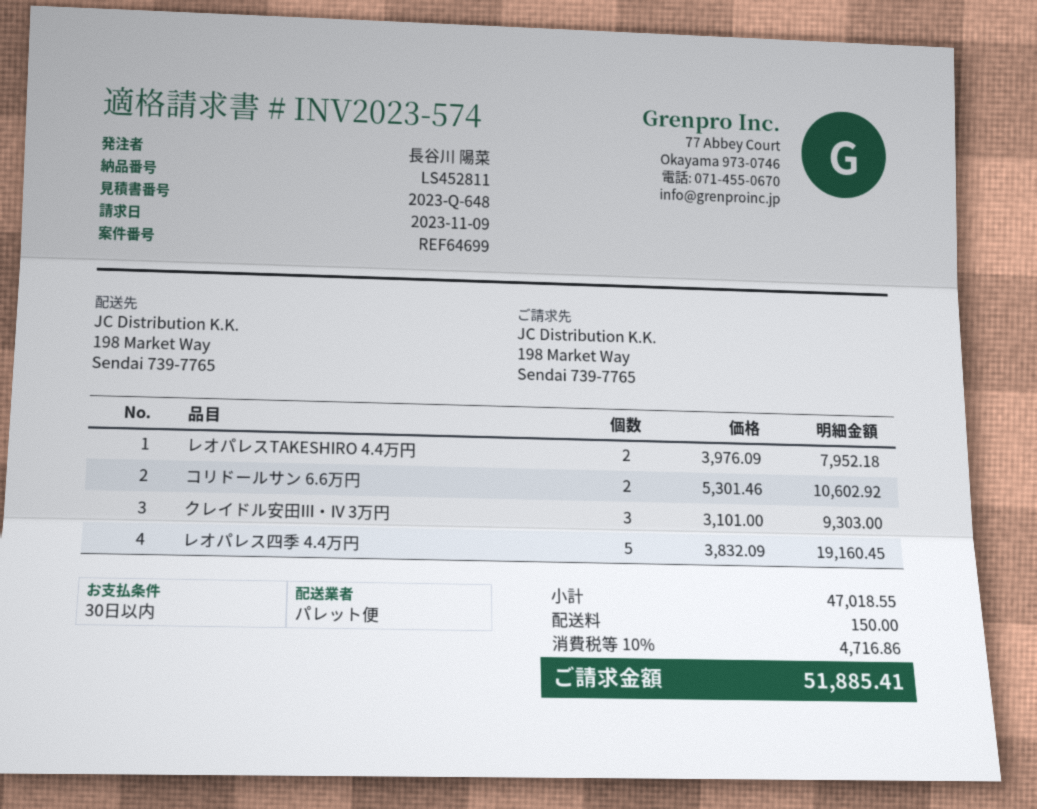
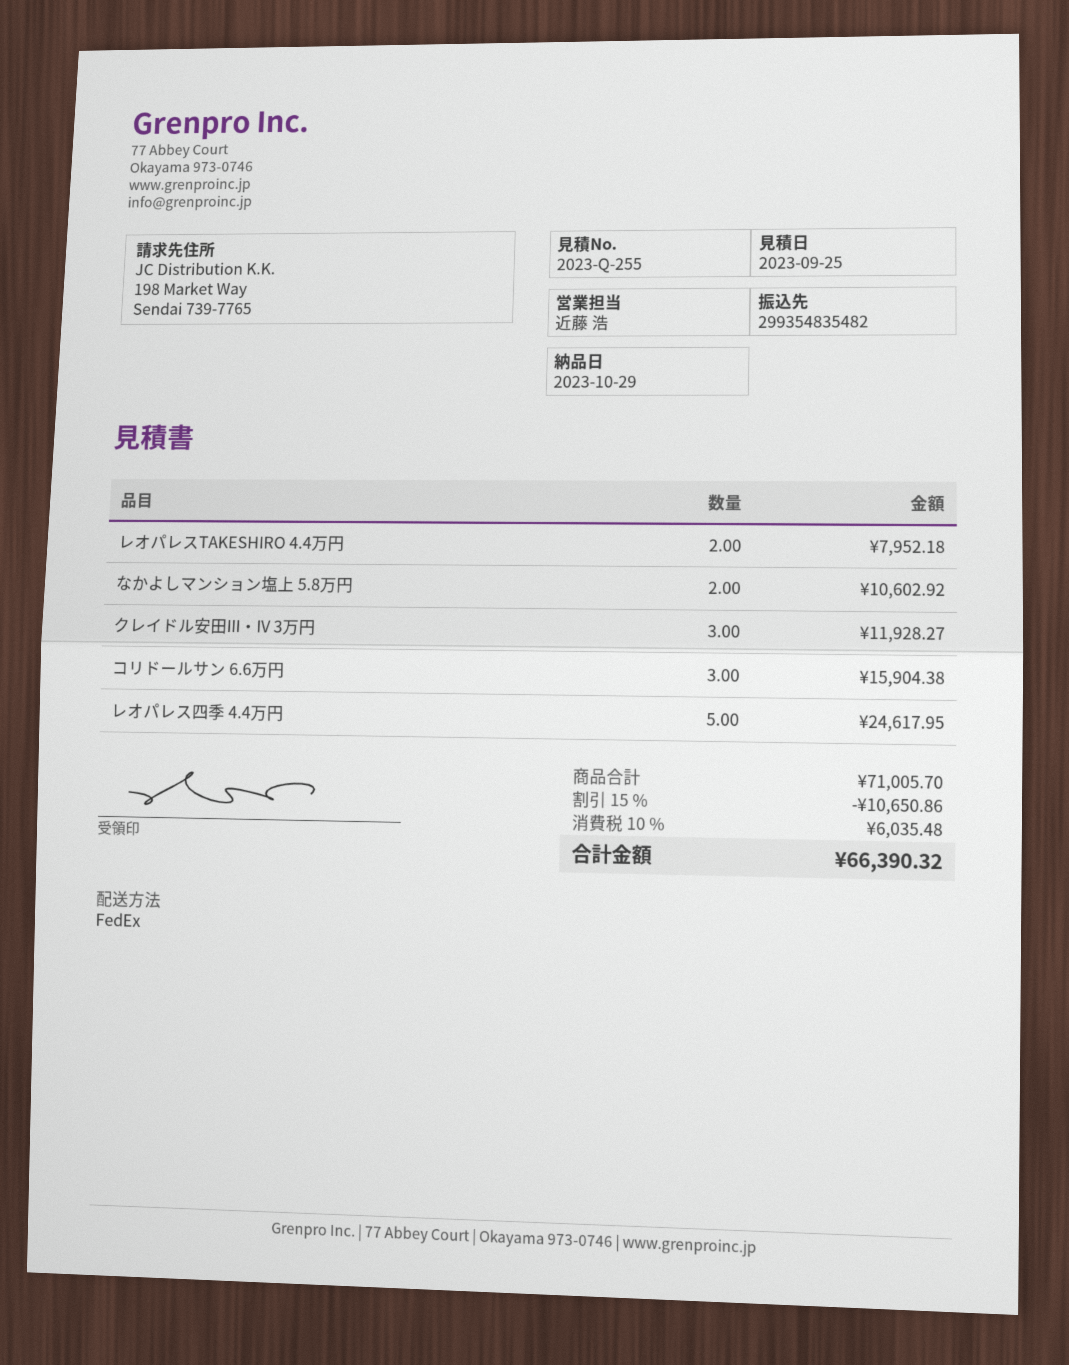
quote number: 2023-Q-648 -> 2023-Q-255
shipping method: pallet freight -> FedEx
コリドールサン 6.6万円: 2 for 10602.92 -> 3 for 15904.38
クレイドル安田III・IV 3万円: 3 for 9303.00 -> 3 for 11928.27
レオパレス四季 4.4万円: 5 for 19160.45 -> 5 for 24617.95
なかよしマンション塩上 5.8万円: none -> 2 for 10602.92
subtotal: 47018.55 -> 71005.70
discount: none -> 15% = 10650.86
shipping: 150.00 -> none
tax: 10% = 4716.86 -> 10% = 6035.48
total: 51885.41 -> 66390.32

